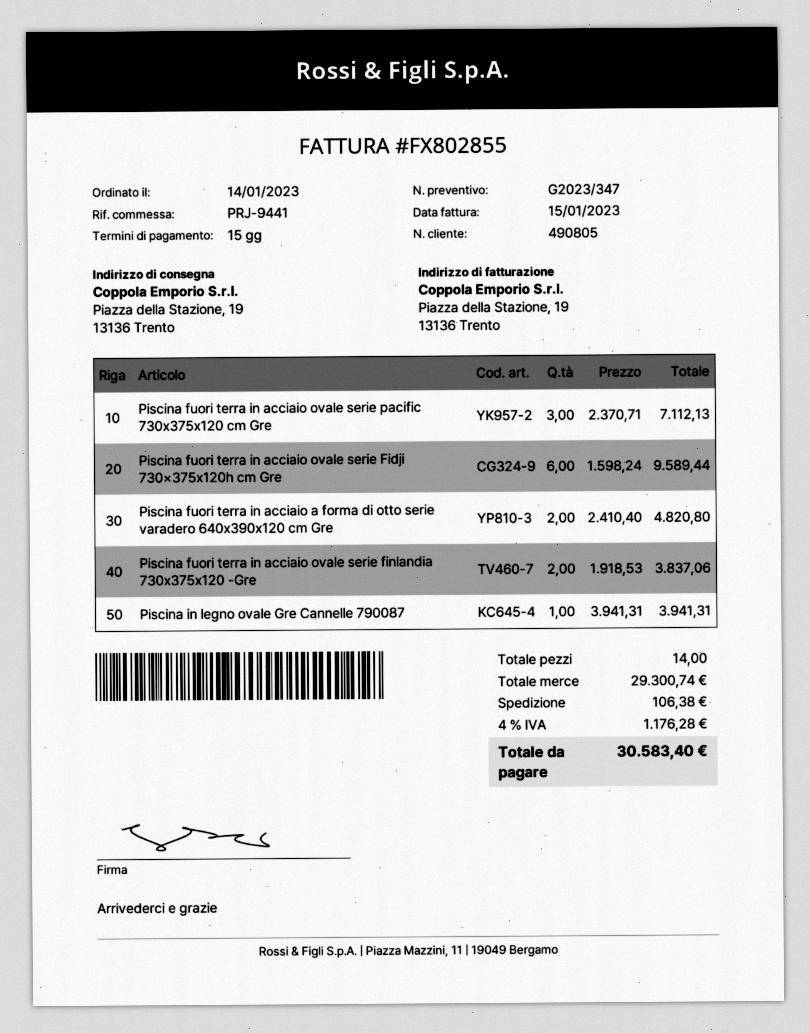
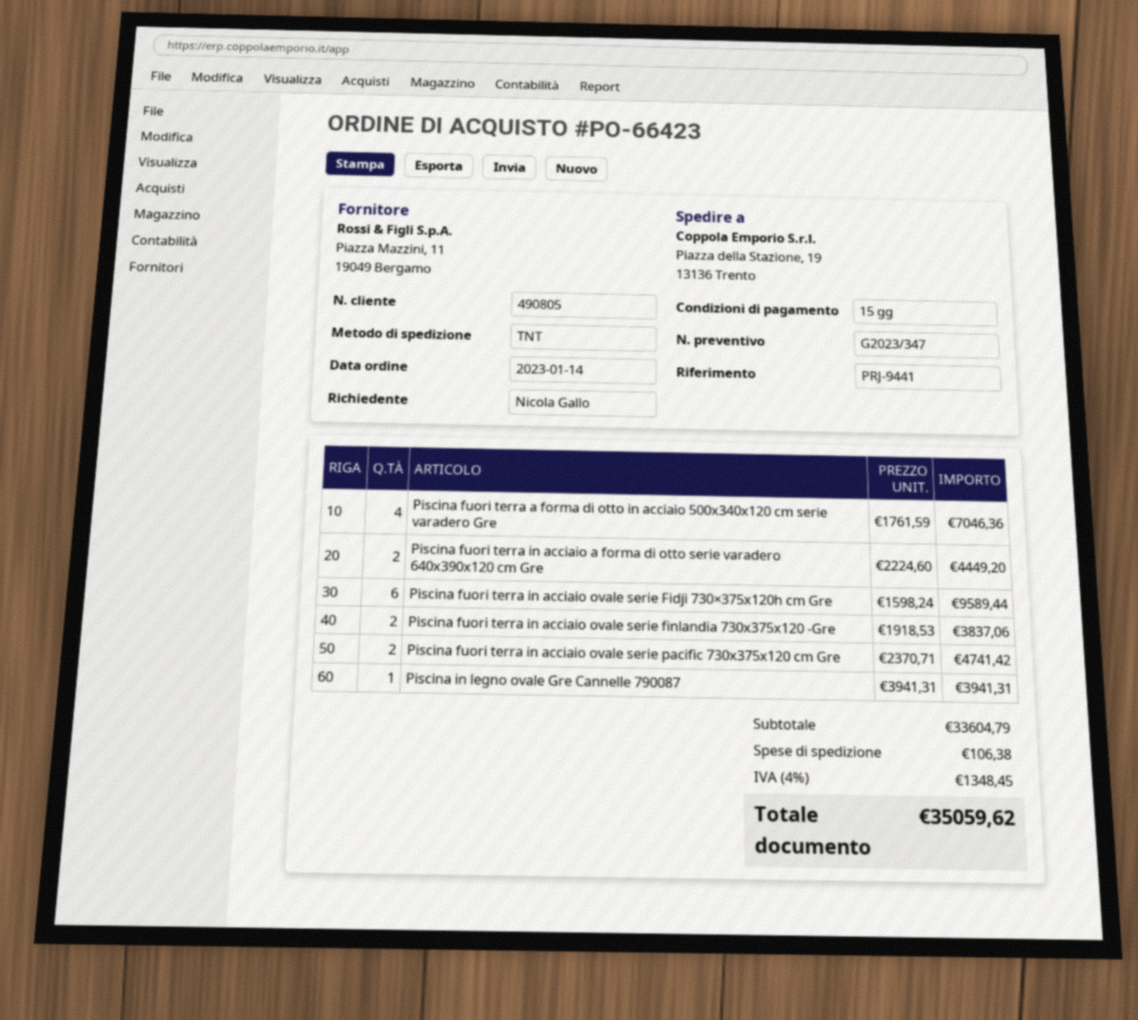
Piscina fuori terra in acciaio ovale serie pacific 730x375x120 cm Gre: 3 x 2370.71 = 7112.13 -> 2 x 2370.71 = 4741.42
Piscina fuori terra in acciaio a forma di otto serie varadero 640x390x120 cm Gre: 2 x 2410.40 = 4820.80 -> 2 x 2224.60 = 4449.20
Piscina fuori terra a forma di otto in acciaio 500x340x120 cm serie varadero Gre: none -> 4 x 1761.59 = 7046.36
subtotal: 29300.74 -> 33604.79
tax: 4% = 1176.28 -> 4% = 1348.45
total: 30583.40 -> 35059.62

